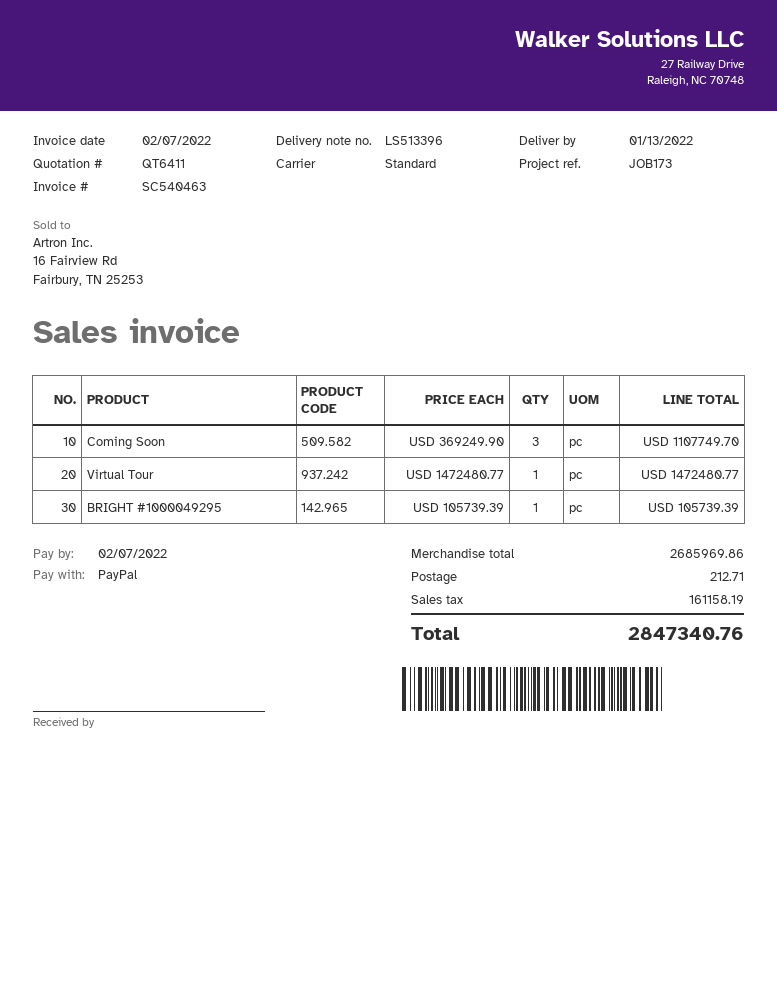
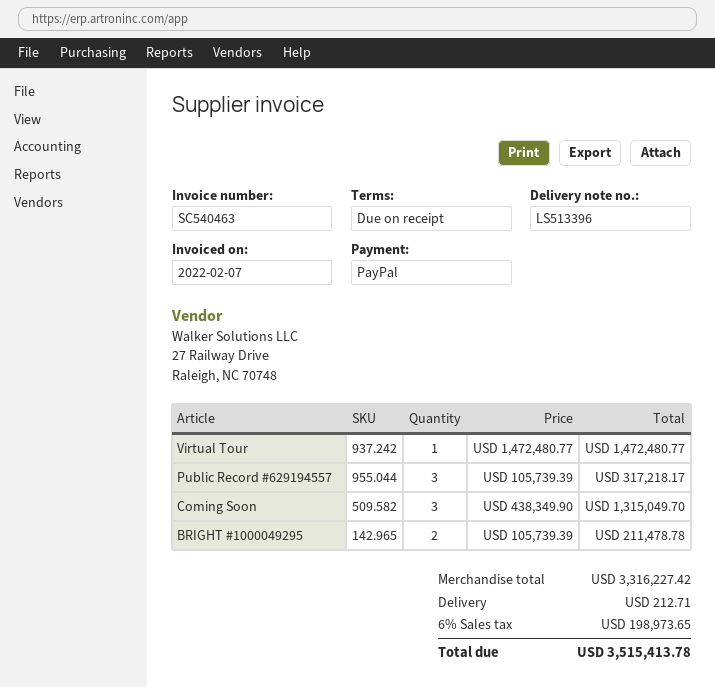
Coming Soon: 3 x 369249.90 = 1107749.70 -> 3 x 438349.90 = 1315049.70
BRIGHT #1000049295: 1 x 105739.39 = 105739.39 -> 2 x 105739.39 = 211478.78
Public Record #629194557: none -> 3 x 105739.39 = 317218.17
subtotal: 2685969.86 -> 3316227.42
tax: 161158.19 -> 198973.65
total: 2847340.76 -> 3515413.78

